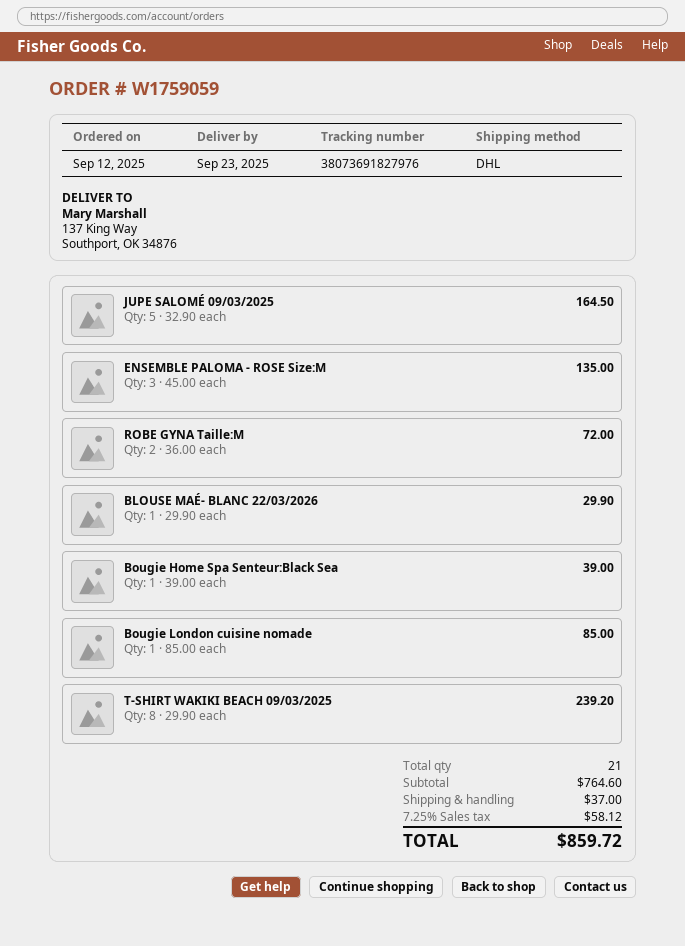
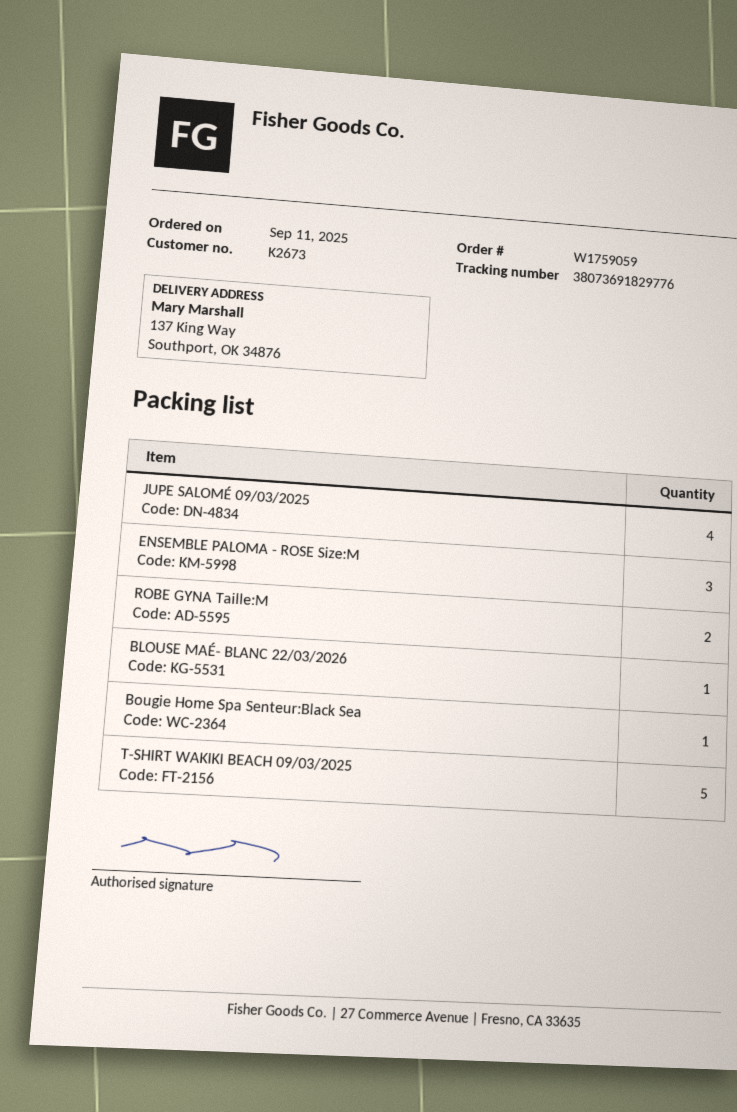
order date: 2025-09-12 -> 2025-09-11
tracking number: 38073691827976 -> 38073691829776
JUPE SALOMÉ 09/03/2025: 5 -> 4
Bougie London cuisine nomade: 1 -> none
T-SHIRT WAKIKI BEACH 09/03/2025: 8 -> 5

